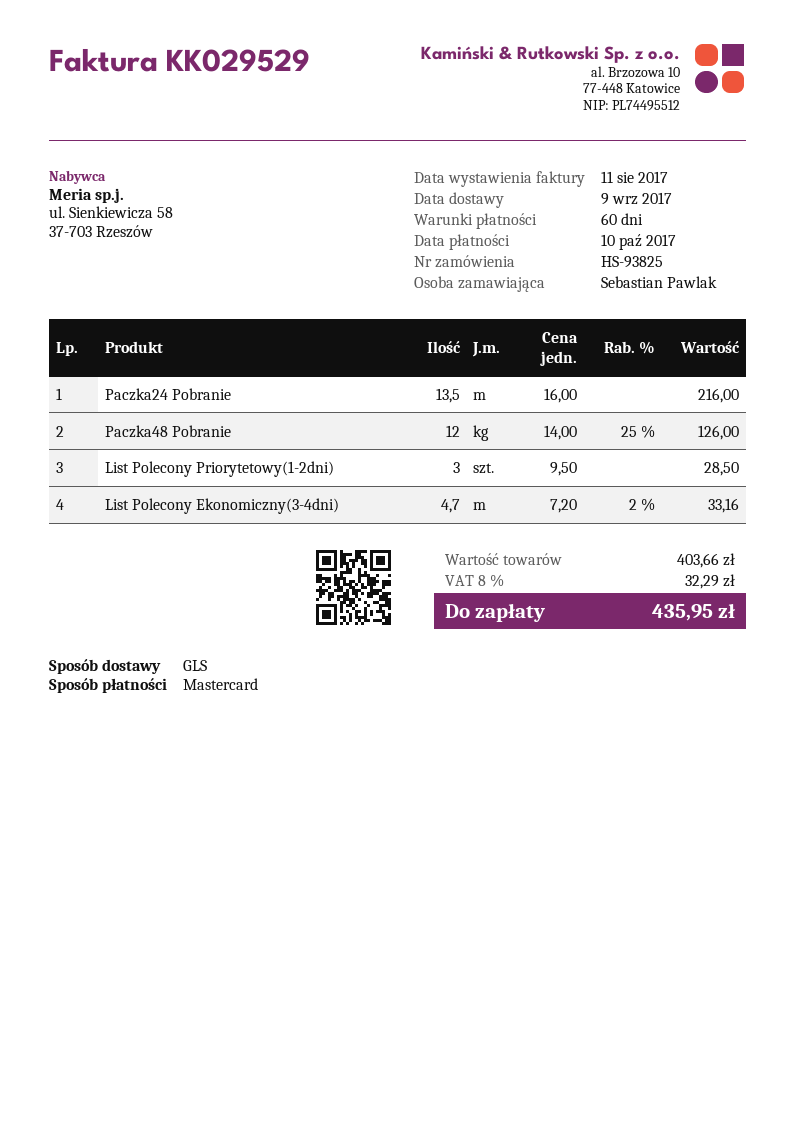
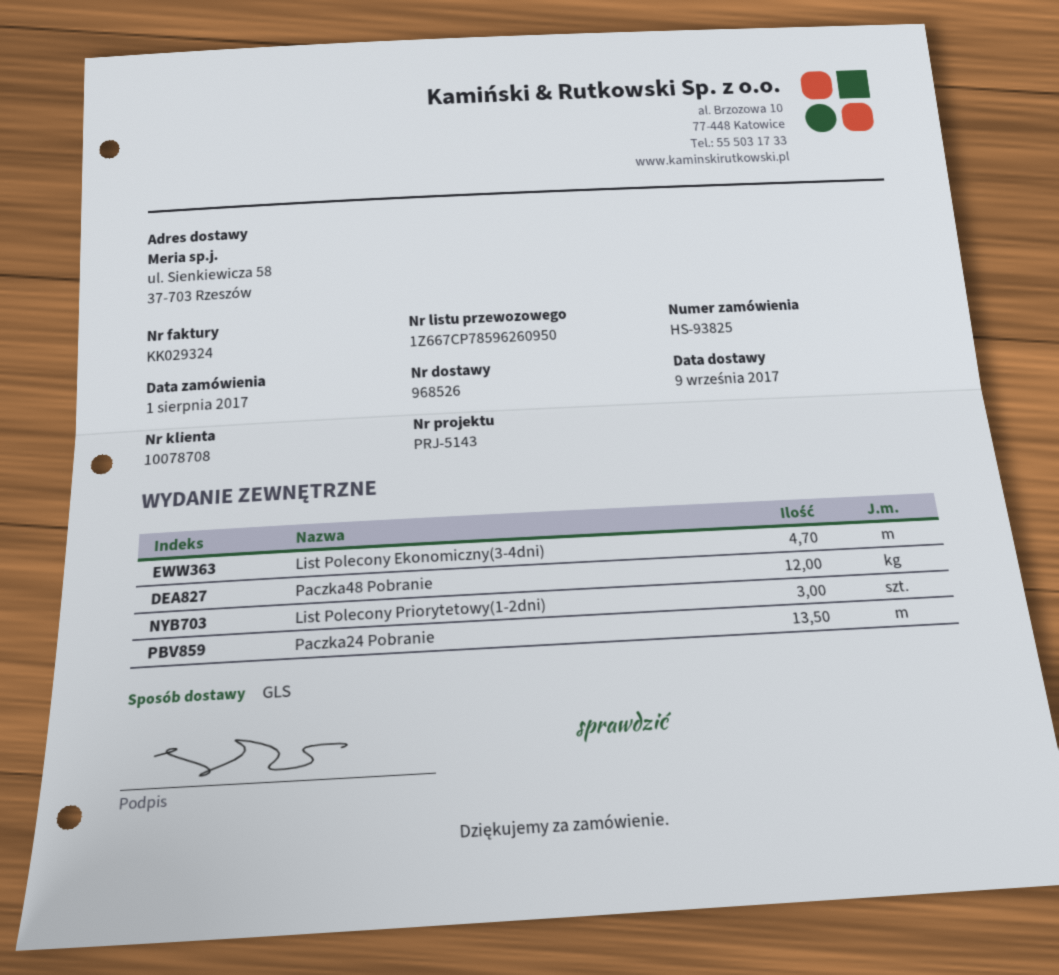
invoice number: KK029529 -> KK029324

